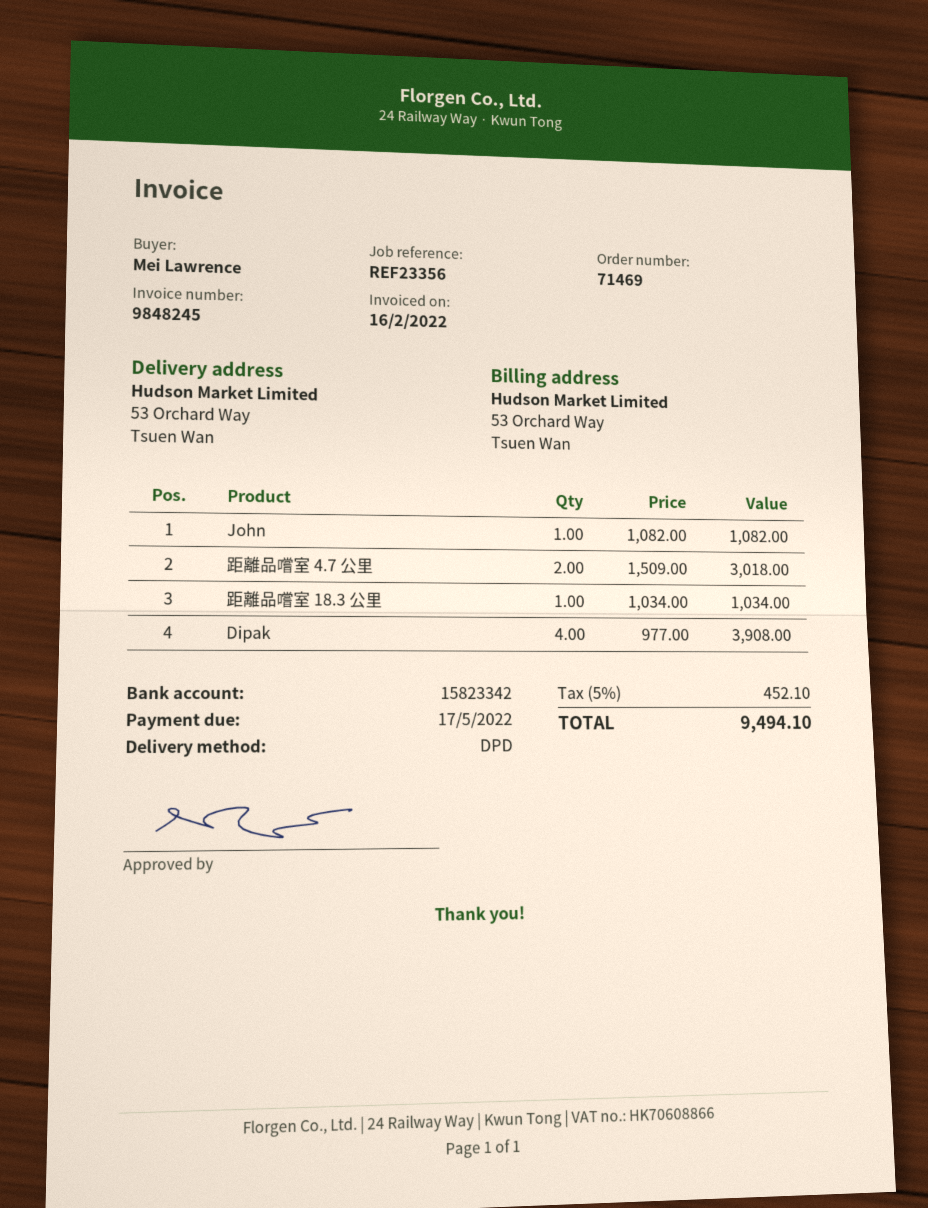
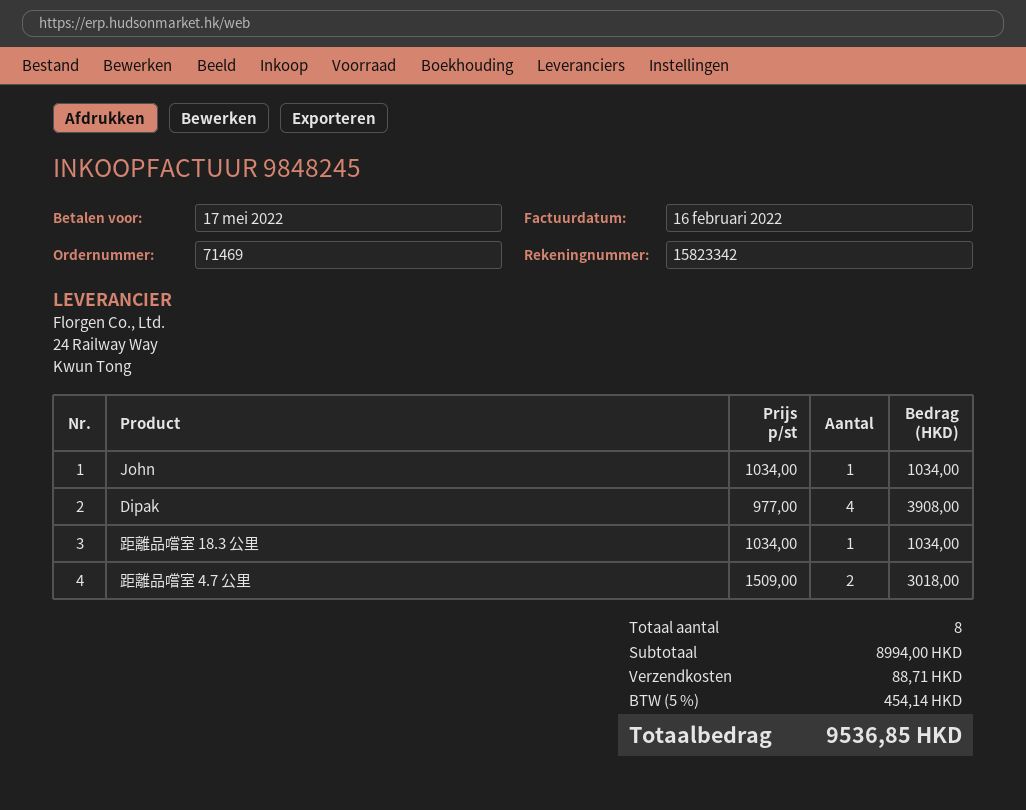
John: 1 x 1082.00 = 1082.00 -> 1 x 1034.00 = 1034.00
shipping: none -> 88.71
tax: 5% = 452.10 -> 5% = 454.14
total: 9494.10 -> 9536.85

